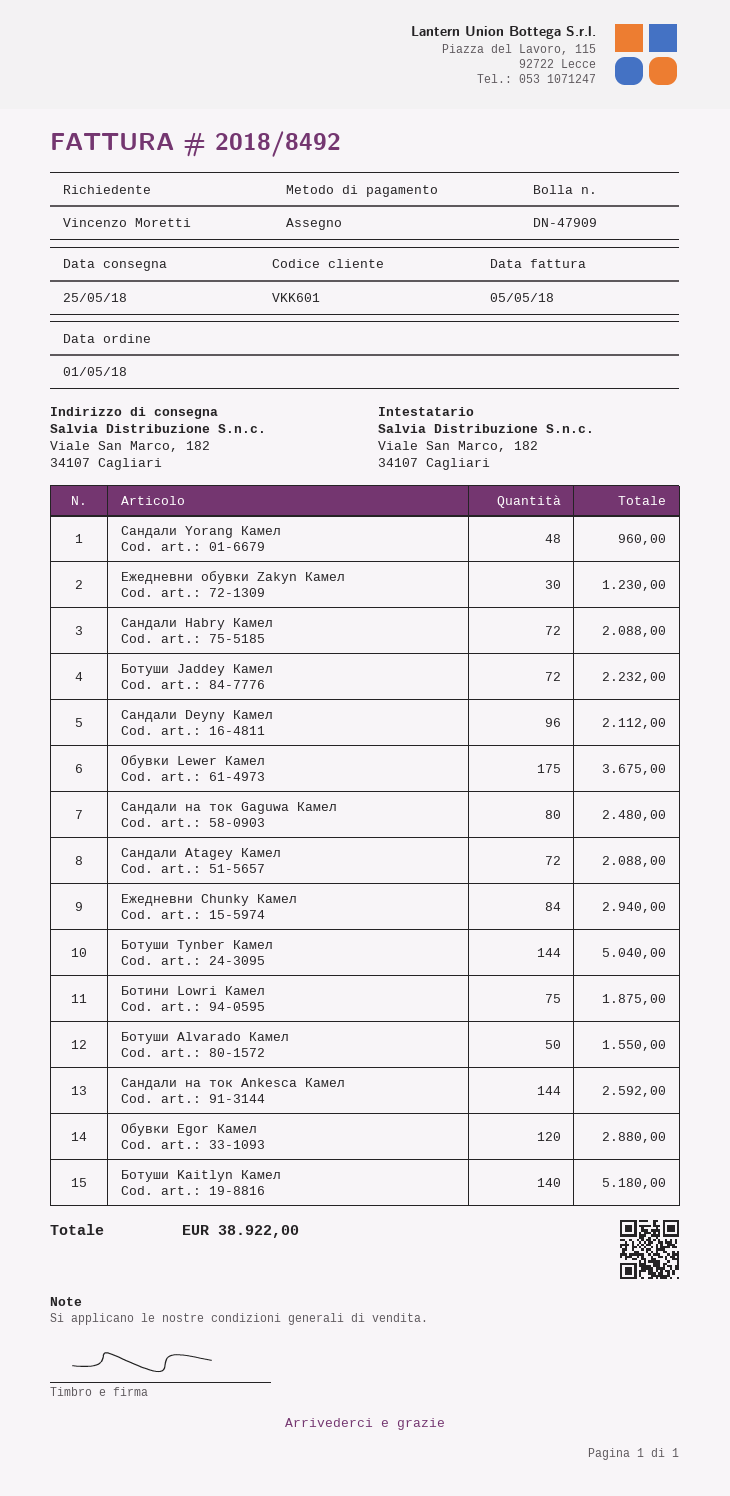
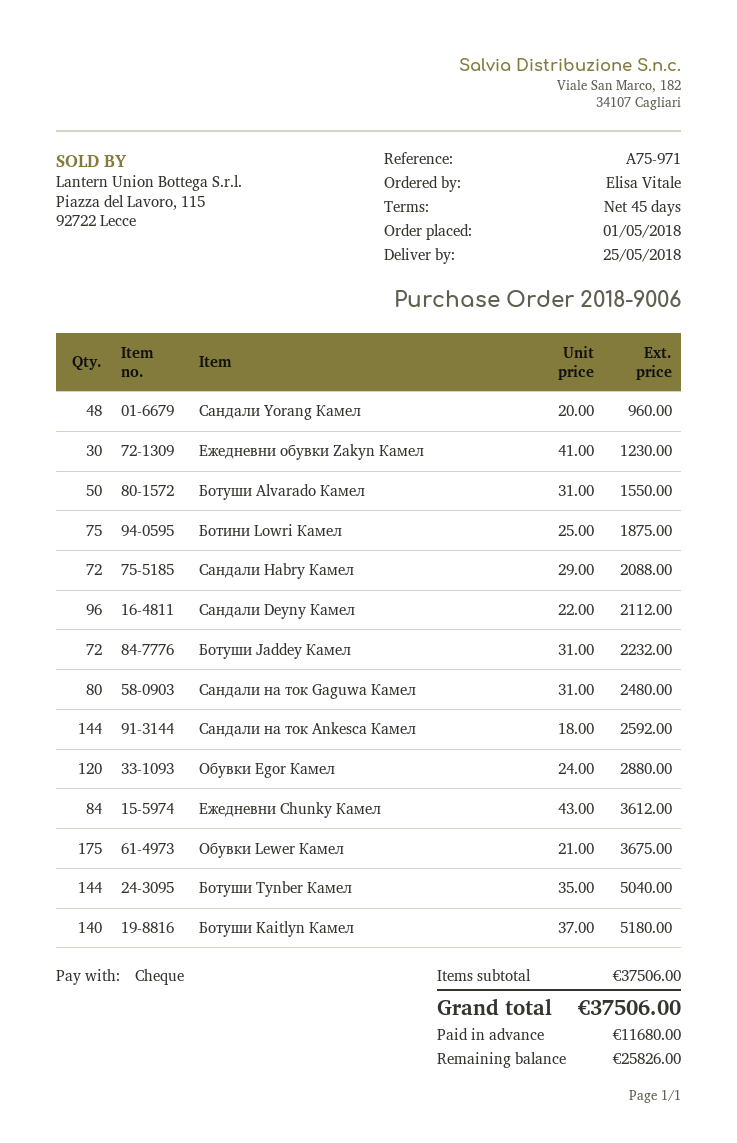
ordered by: Vincenzo Moretti -> Elisa Vitale
Сандали Atagey Камел: 72 for 2088.00 -> none
Ежедневни Chunky Камел: 84 for 2940.00 -> 84 for 3612.00
total: 38922.00 -> 37506.00

